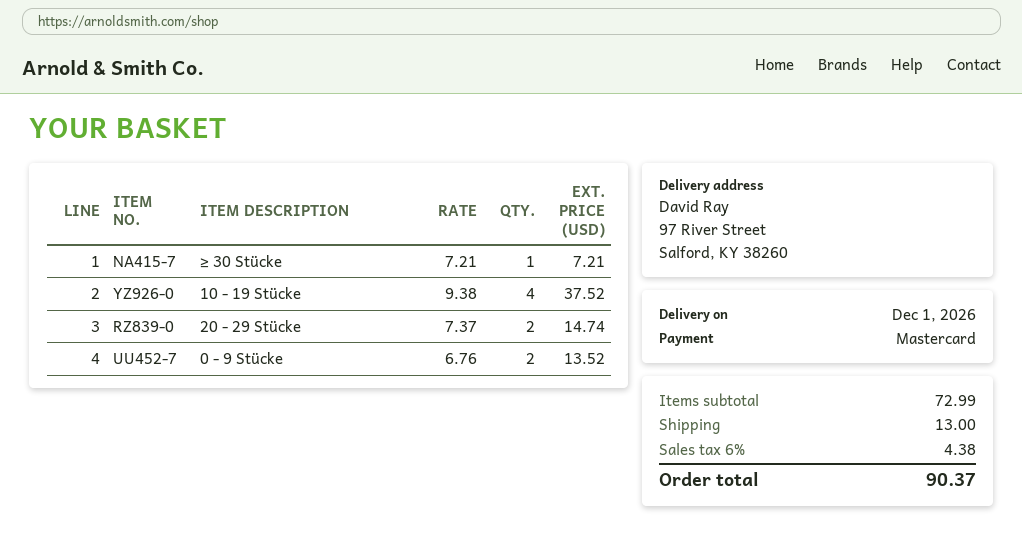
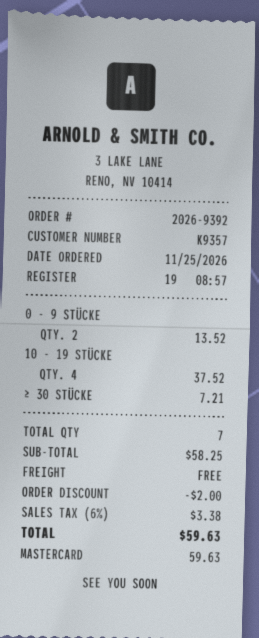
20 - 29 Stücke: 2 for 14.74 -> none
subtotal: 72.99 -> 58.25
discount: none -> 2.00
shipping: 13.00 -> 0.00
tax: 6% = 4.38 -> 6% = 3.38
total: 90.37 -> 59.63

